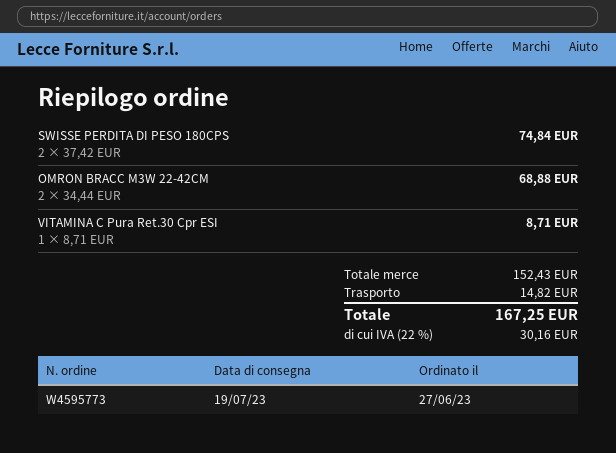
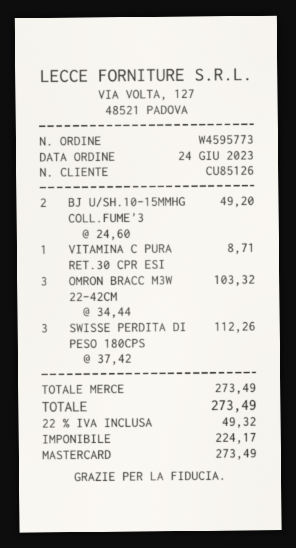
order date: 2023-06-27 -> 2023-06-24
SWISSE PERDITA DI PESO 180CPS: 2 x 37.42 = 74.84 -> 3 x 37.42 = 112.26
OMRON BRACC M3W 22-42CM: 2 x 34.44 = 68.88 -> 3 x 34.44 = 103.32
BJ U/SH.10-15MMHG COLL.FUME'3: none -> 2 x 24.60 = 49.20
subtotal: 152.43 -> 273.49
shipping: 14.82 -> none
tax: 22% = 30.16 -> 22% = 49.32
total: 167.25 -> 273.49

